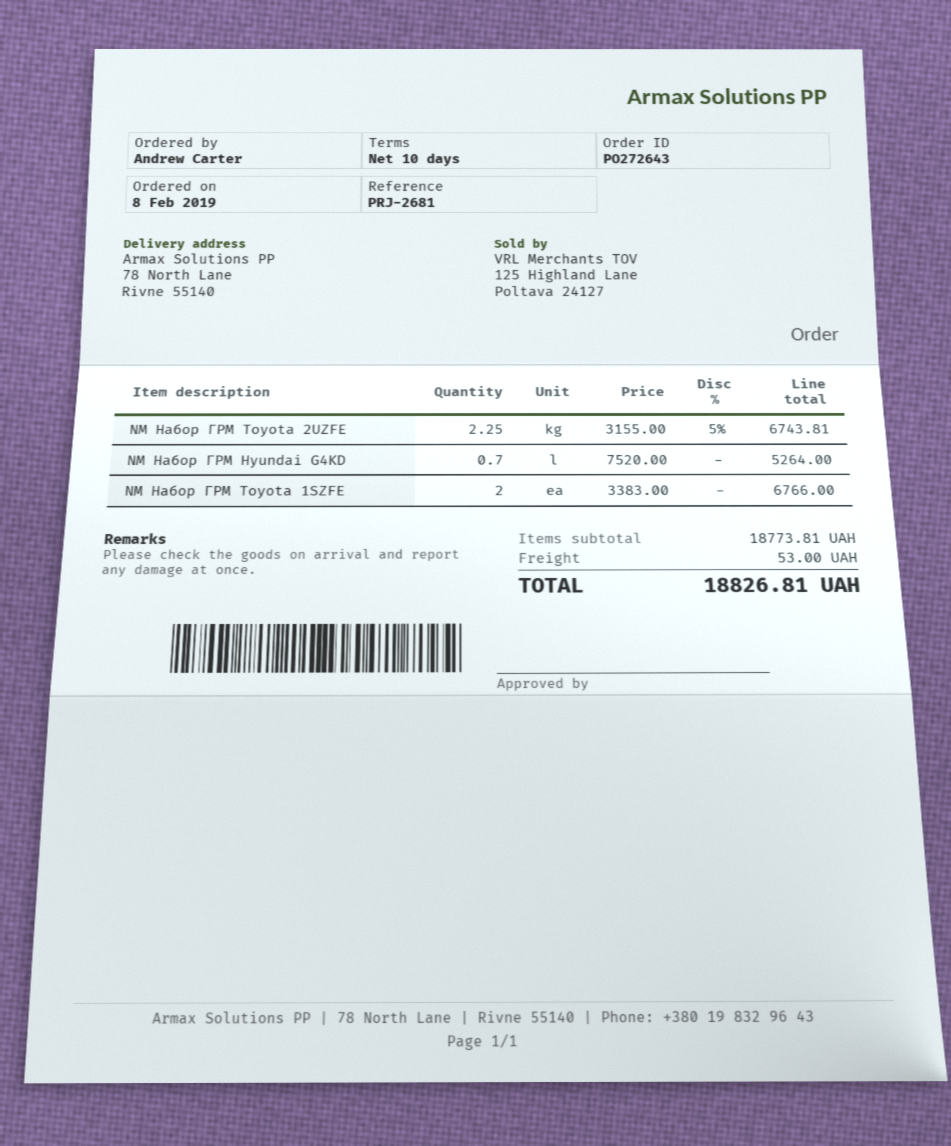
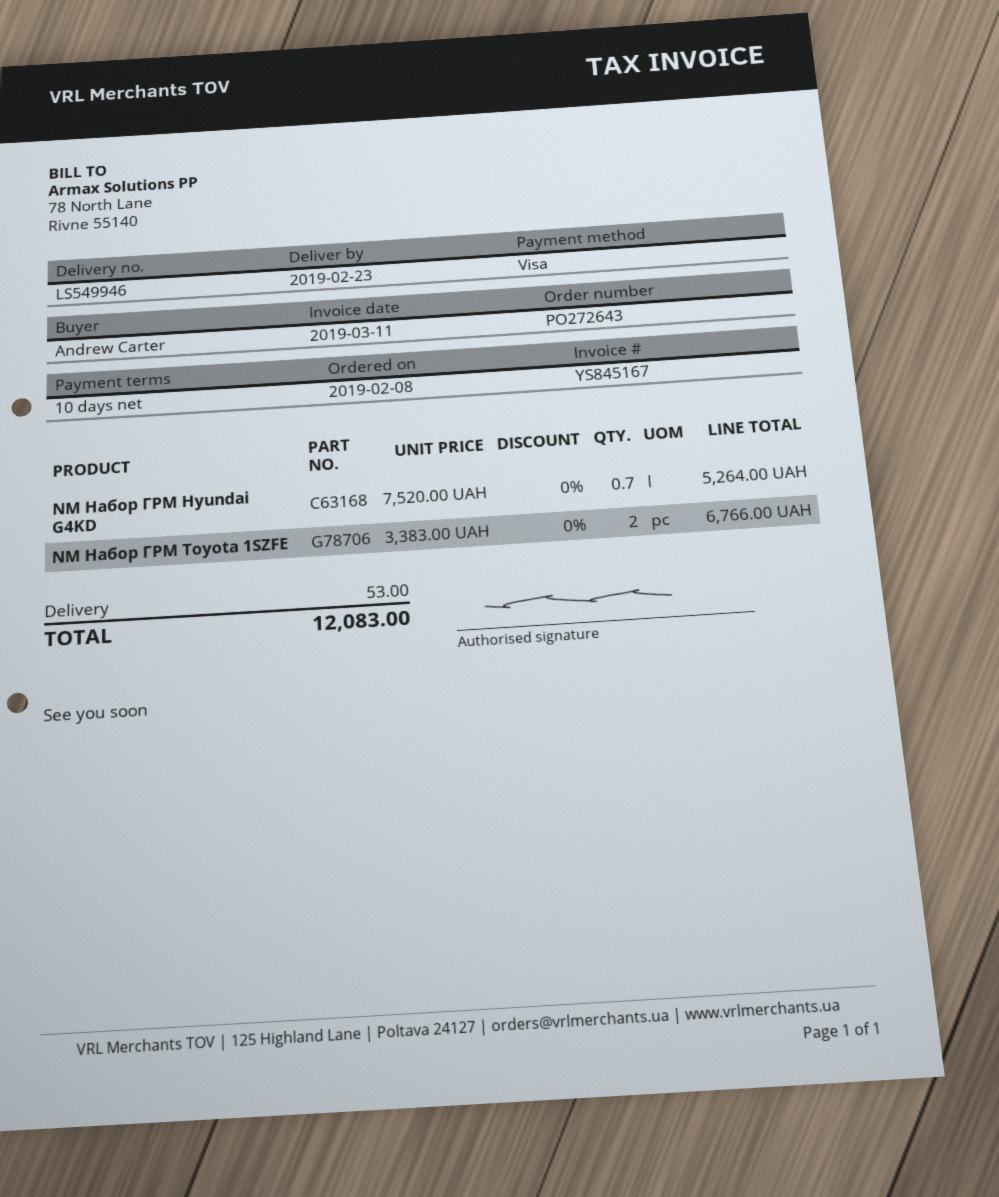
NM Набор ГРМ Toyota 2UZFE: 2.25 x 3155.00 - 5% = 6743.81 -> none
total: 18826.81 -> 12083.00

